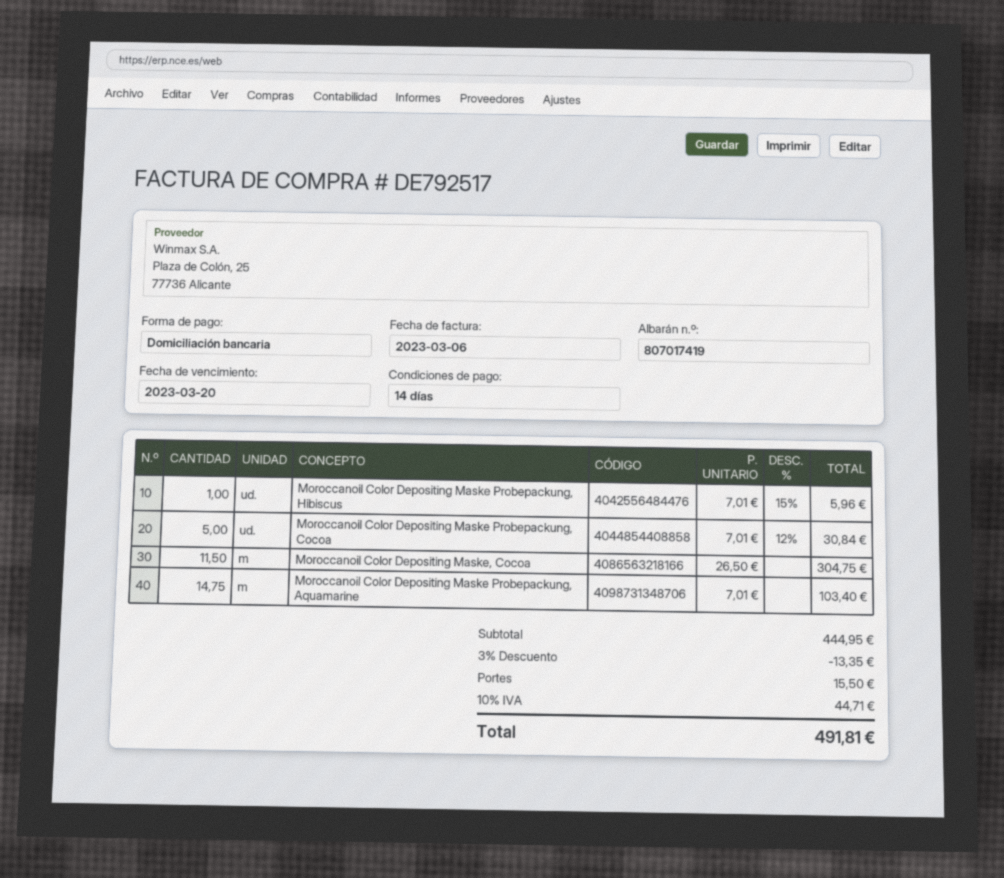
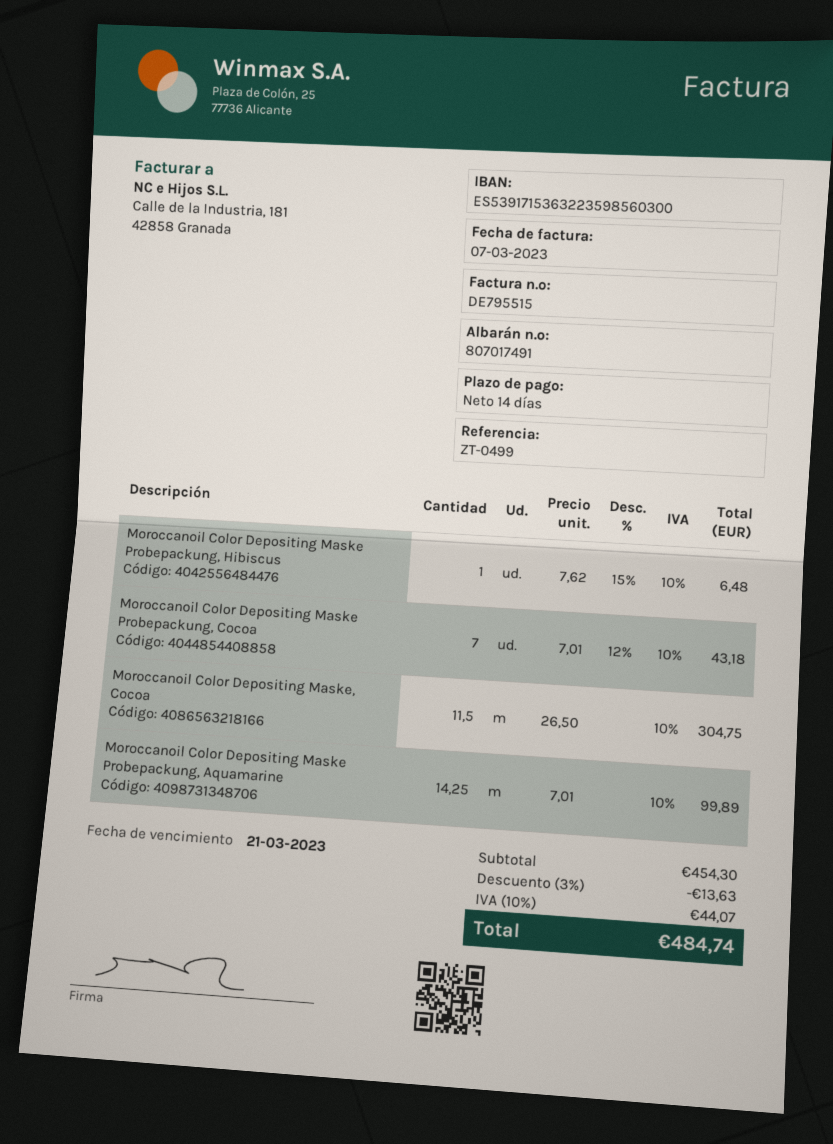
delivery note number: 807017419 -> 807017491
invoice number: DE792517 -> DE795515
invoice date: 2023-03-06 -> 2023-03-07
due date: 2023-03-20 -> 2023-03-21
Moroccanoil Color Depositing Maske Probepackung, Hibiscus: 1 x 7.01 - 15% = 5.96 -> 1 x 7.62 - 15% = 6.48
Moroccanoil Color Depositing Maske Probepackung, Cocoa: 5 x 7.01 - 12% = 30.84 -> 7 x 7.01 - 12% = 43.18
Moroccanoil Color Depositing Maske Probepackung, Aquamarine: 14.75 x 7.01 = 103.40 -> 14.25 x 7.01 = 99.89
subtotal: 444.95 -> 454.30
discount: 3% = 13.35 -> 3% = 13.63
shipping: 15.50 -> none
tax: 10% = 44.71 -> 10% = 44.07
total: 491.81 -> 484.74

